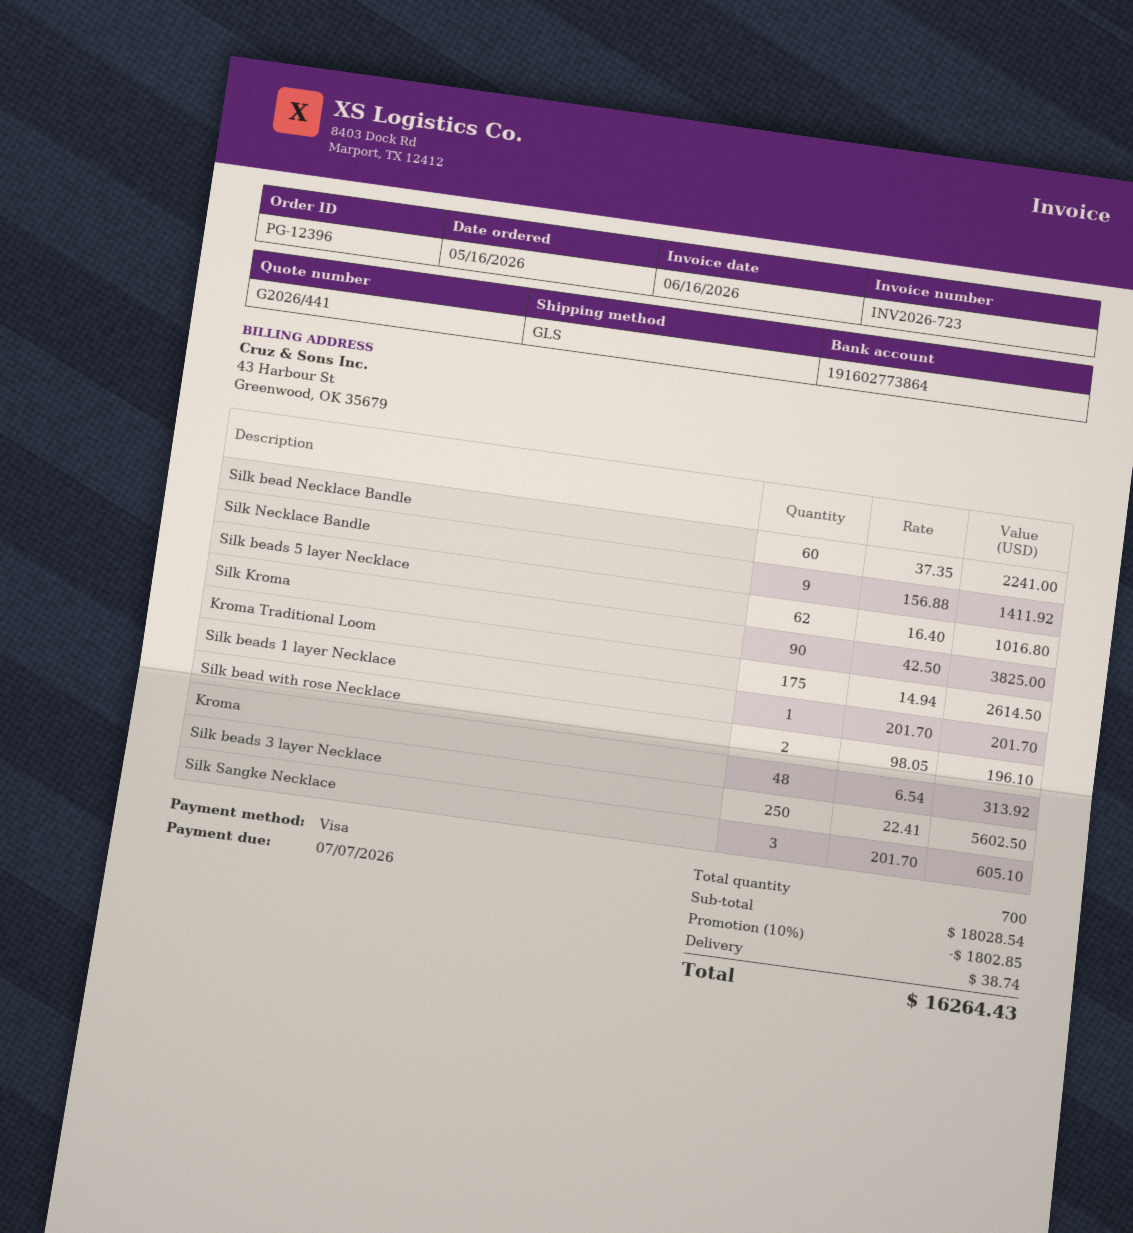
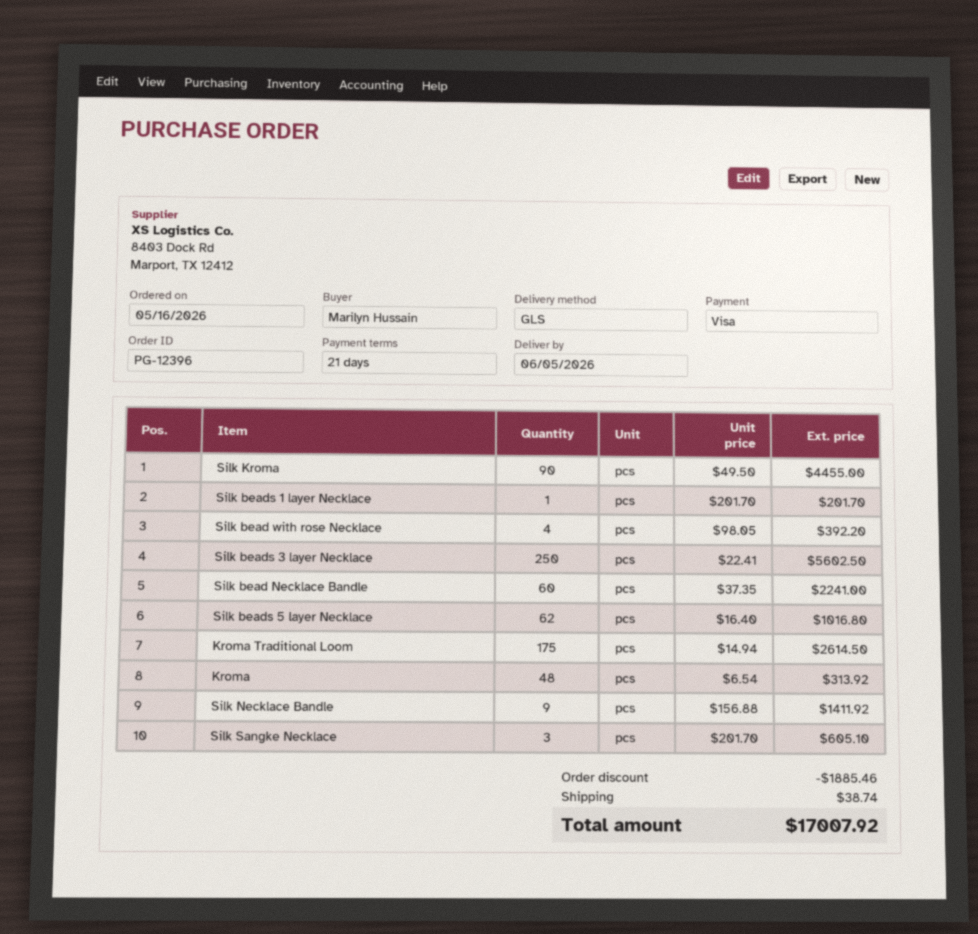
Silk Kroma: 90 x 42.50 = 3825.00 -> 90 x 49.50 = 4455.00
Silk bead with rose Necklace: 2 x 98.05 = 196.10 -> 4 x 98.05 = 392.20
discount: 1802.85 -> 1885.46
total: 16264.43 -> 17007.92

